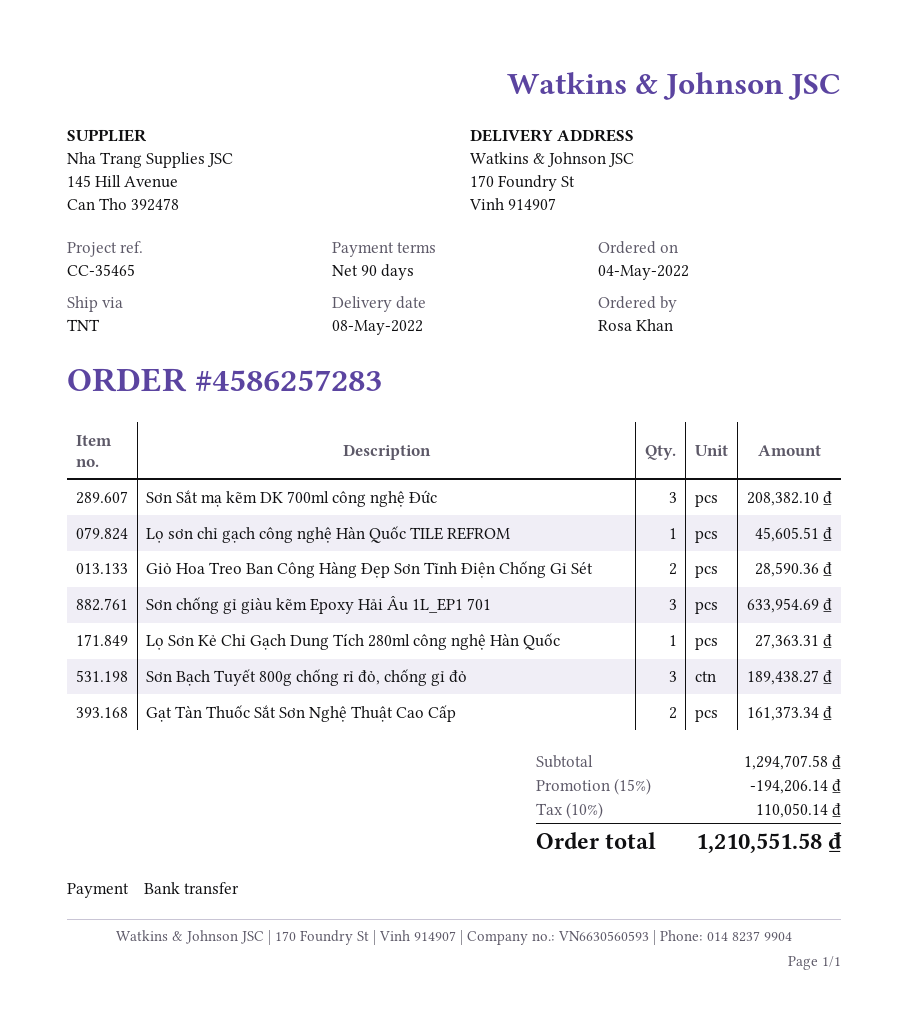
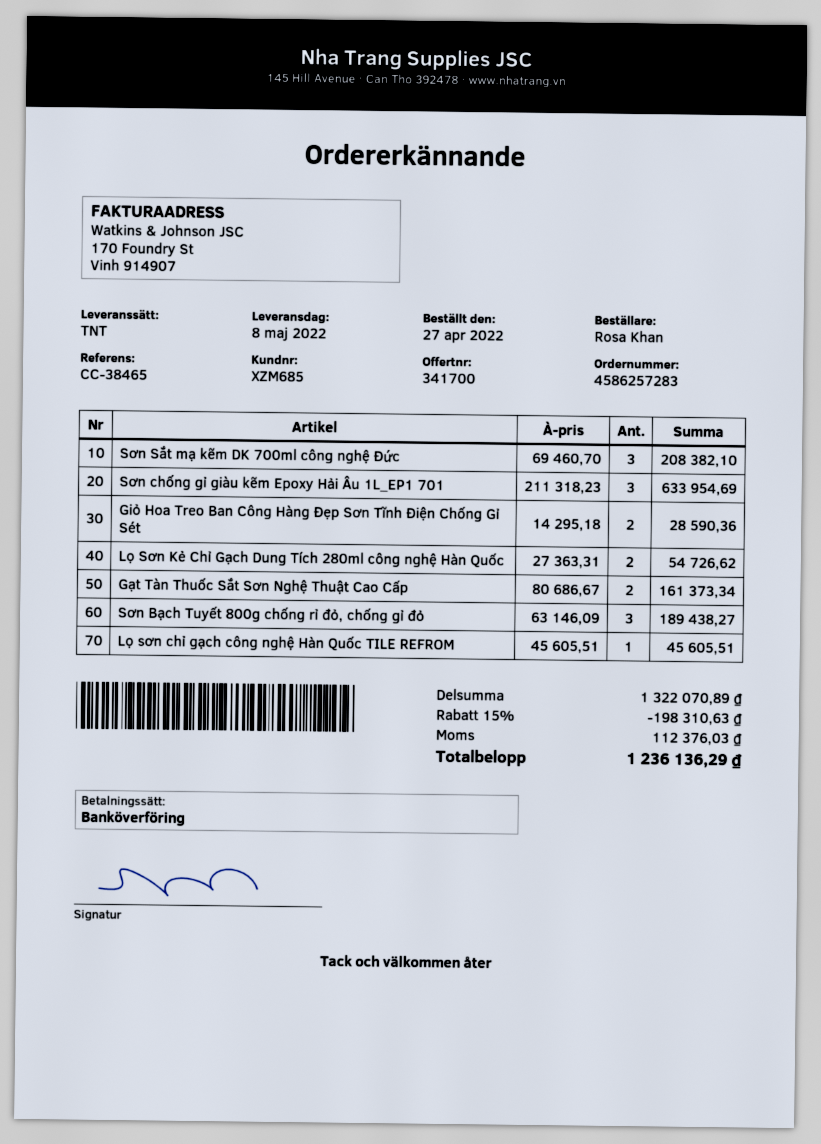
order date: 2022-05-04 -> 2022-04-27
reference: CC-35465 -> CC-38465
Lọ Sơn Kẻ Chỉ Gạch Dung Tích 280ml công nghệ Hàn Quốc: 1 for 27363.31 -> 2 for 54726.62
subtotal: 1294707.58 -> 1322070.89
discount: 15% = 194206.14 -> 15% = 198310.63
tax: 110050.14 -> 112376.03
total: 1210551.58 -> 1236136.29

